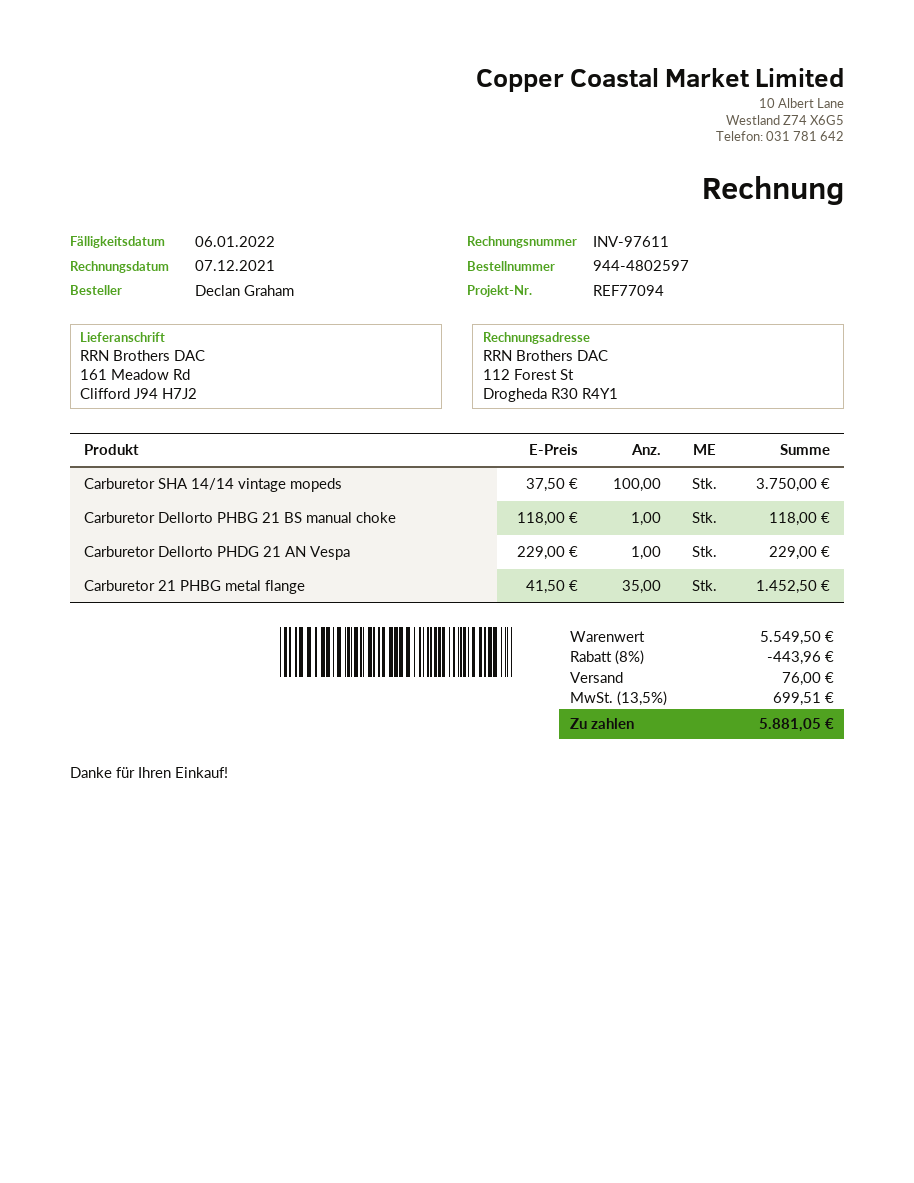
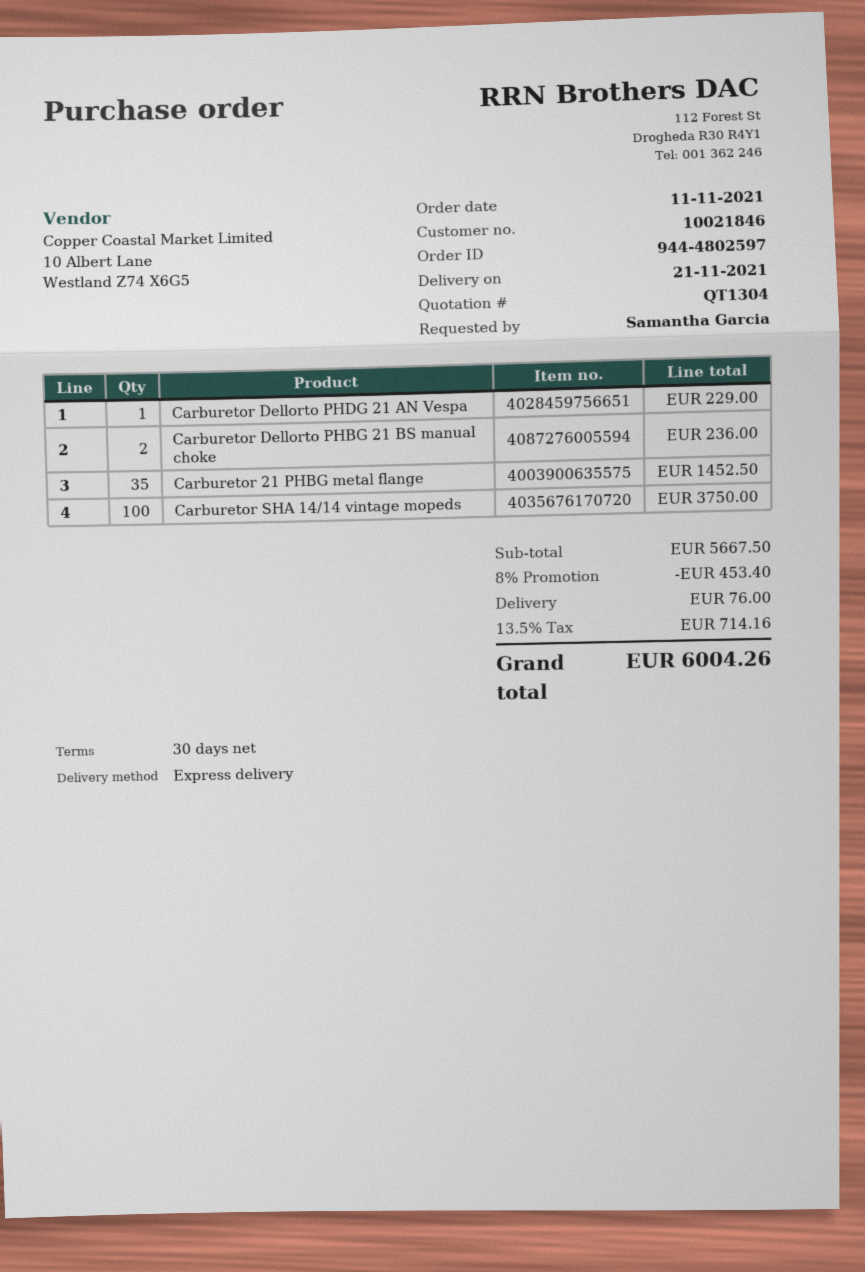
ordered by: Declan Graham -> Samantha Garcia
Carburetor Dellorto PHBG 21 BS manual choke: 1 for 118.00 -> 2 for 236.00
subtotal: 5549.50 -> 5667.50
discount: 8% = 443.96 -> 8% = 453.40
tax: 13.5% = 699.51 -> 13.5% = 714.16
total: 5881.05 -> 6004.26

